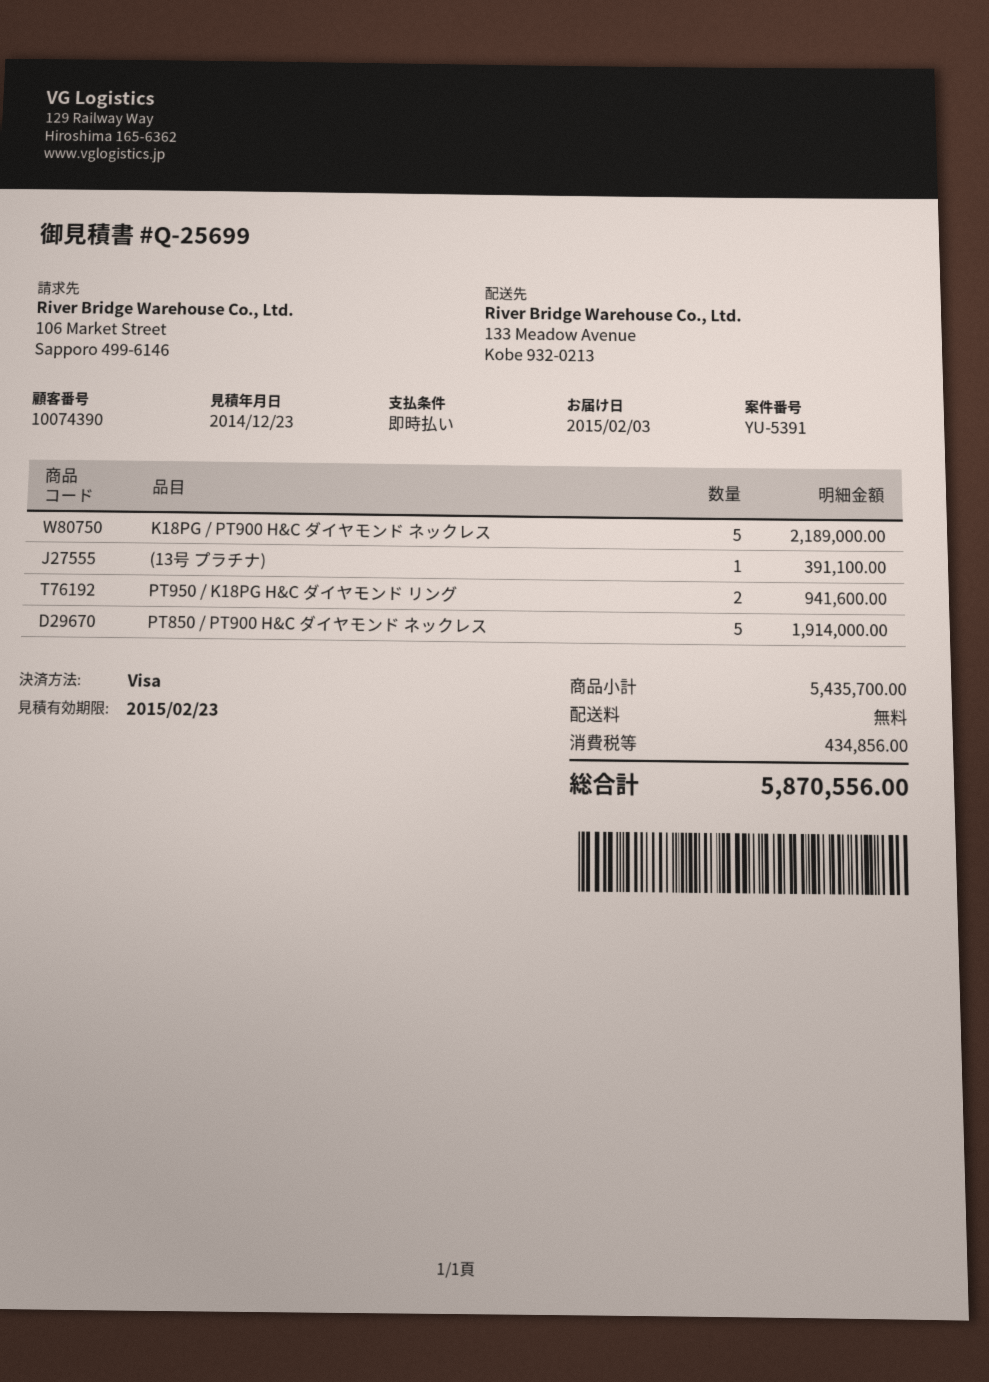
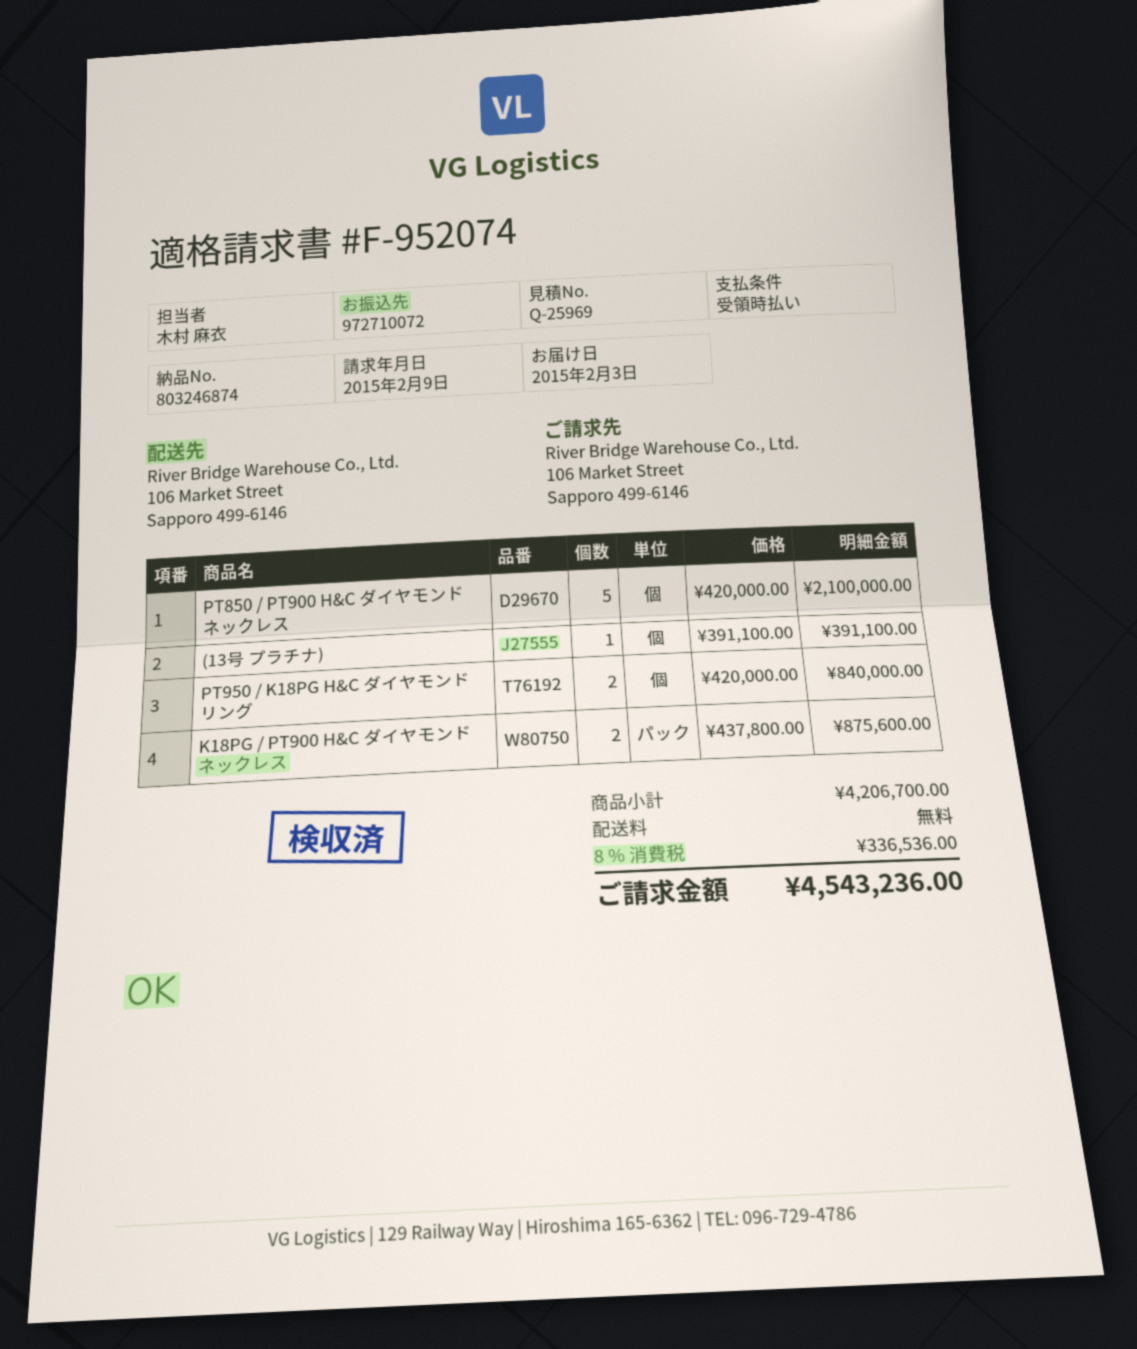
quote number: Q-25699 -> Q-25969
ship to: 133 Meadow Avenue, Kobe 932-0213 -> 106 Market Street, Sapporo 499-6146
K18PG / PT900 H&C ダイヤモンド ネックレス: 5 for 2189000.00 -> 2 for 875600.00
PT950 / K18PG H&C ダイヤモンド リング: 2 for 941600.00 -> 2 for 840000.00
PT850 / PT900 H&C ダイヤモンド ネックレス: 5 for 1914000.00 -> 5 for 2100000.00
subtotal: 5435700.00 -> 4206700.00
tax: 434856.00 -> 336536.00
total: 5870556.00 -> 4543236.00

